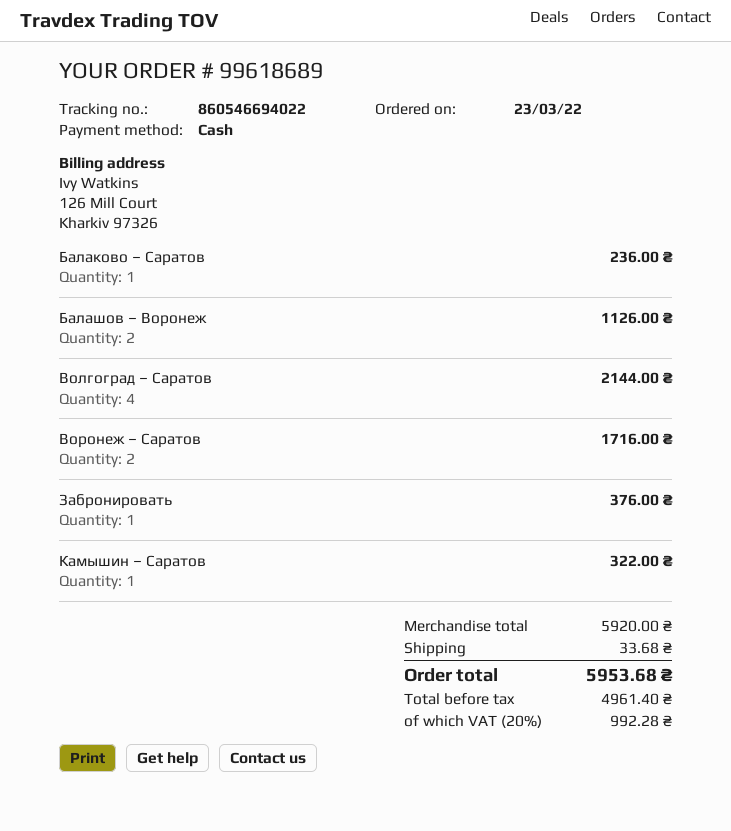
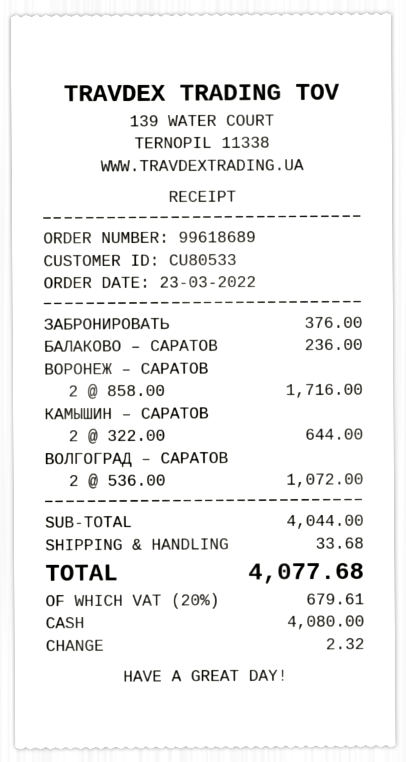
Балашов – Воронеж: 2 for 1126.00 -> none
Волгоград – Саратов: 4 for 2144.00 -> 2 for 1072.00
Камышин – Саратов: 1 for 322.00 -> 2 for 644.00
subtotal: 5920.00 -> 4044.00
tax: 20% = 992.28 -> 20% = 679.61
total: 5953.68 -> 4077.68

